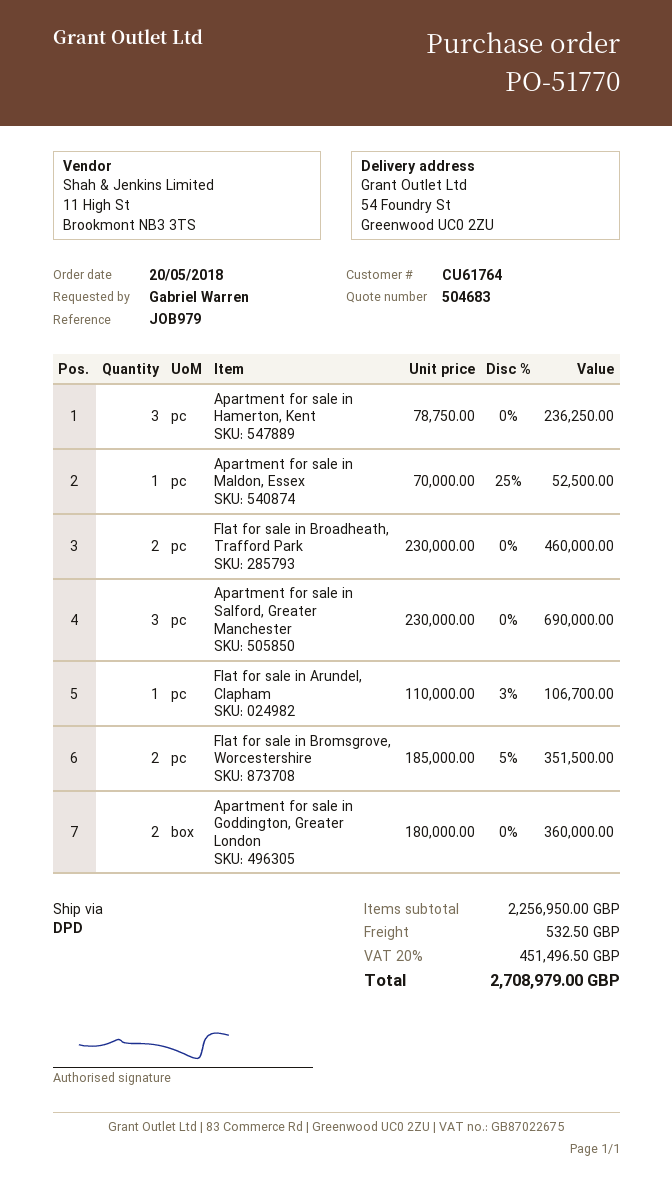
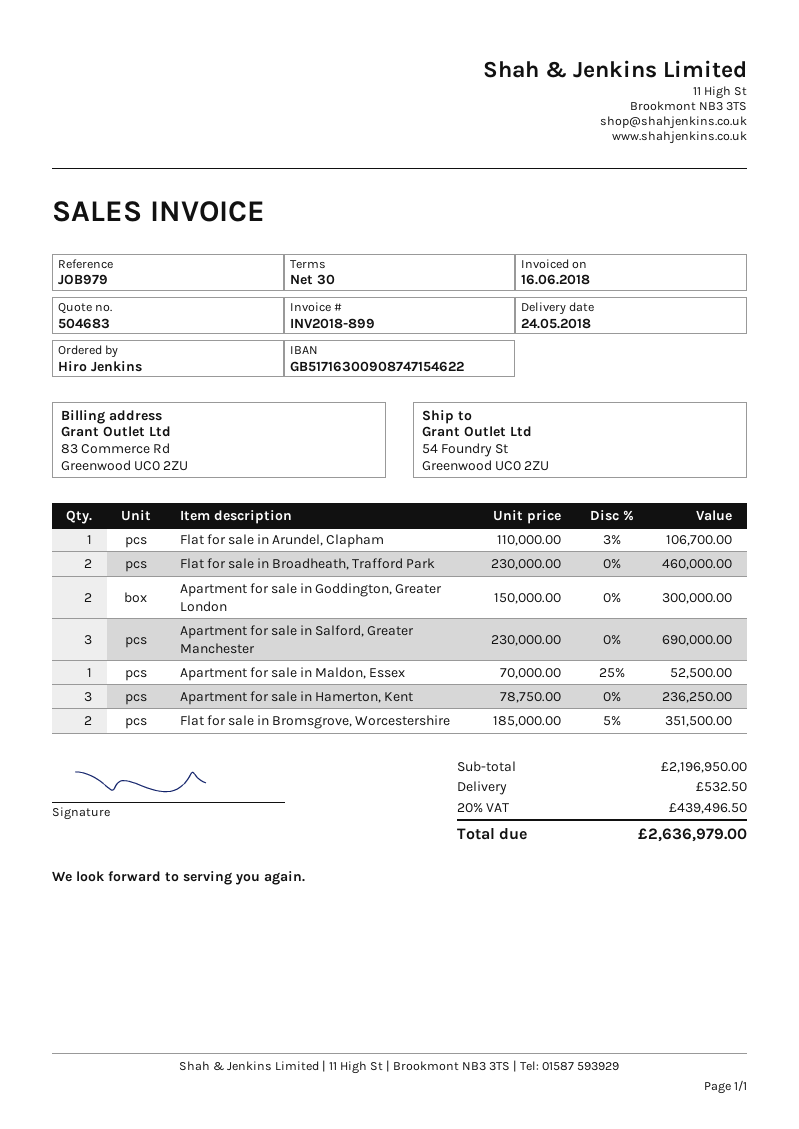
ordered by: Gabriel Warren -> Hiro Jenkins
Apartment for sale in Goddington, Greater London: 2 x 180000.00 = 360000.00 -> 2 x 150000.00 = 300000.00
subtotal: 2256950.00 -> 2196950.00
tax: 20% = 451496.50 -> 20% = 439496.50
total: 2708979.00 -> 2636979.00

